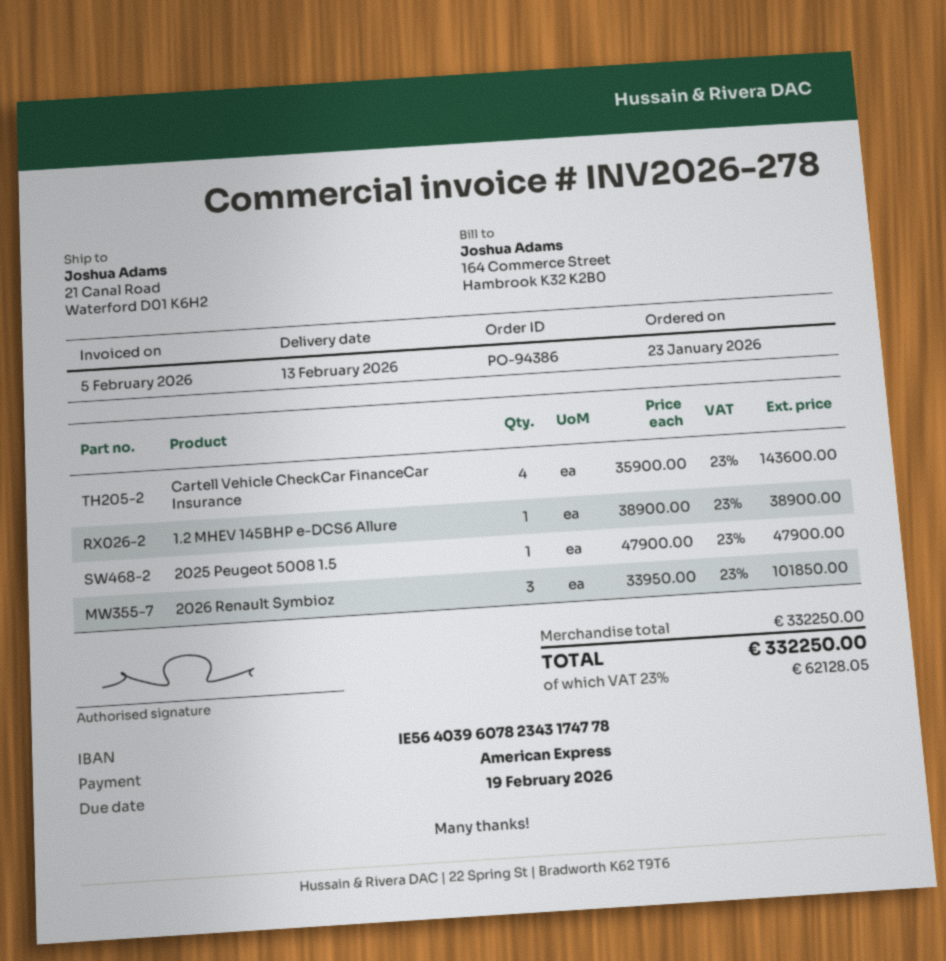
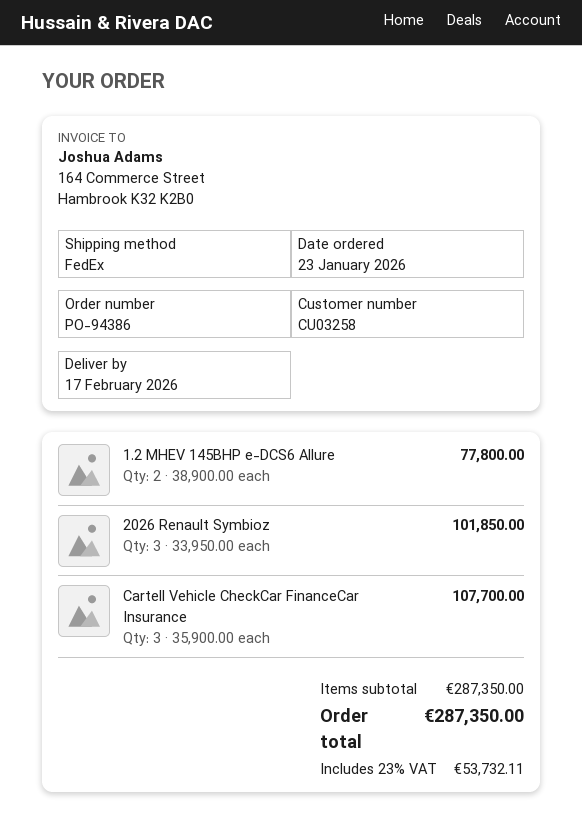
delivery date: 2026-02-13 -> 2026-02-17
Cartell Vehicle CheckCar FinanceCar Insurance: 4 x 35900.00 = 143600.00 -> 3 x 35900.00 = 107700.00
1.2 MHEV 145BHP e-DCS6 Allure: 1 x 38900.00 = 38900.00 -> 2 x 38900.00 = 77800.00
2025 Peugeot 5008 1.5: 1 x 47900.00 = 47900.00 -> none
subtotal: 332250.00 -> 287350.00
tax: 23% = 62128.05 -> 23% = 53732.11
total: 332250.00 -> 287350.00

